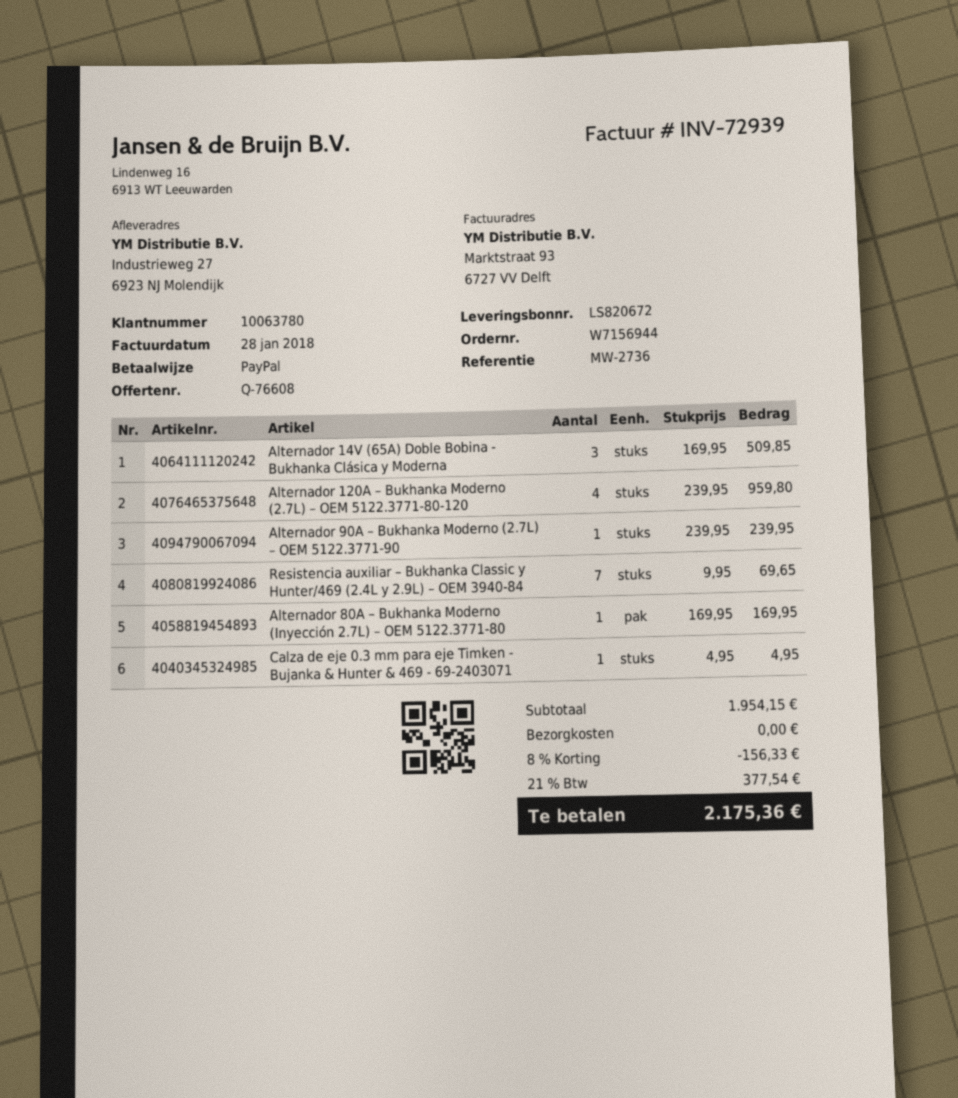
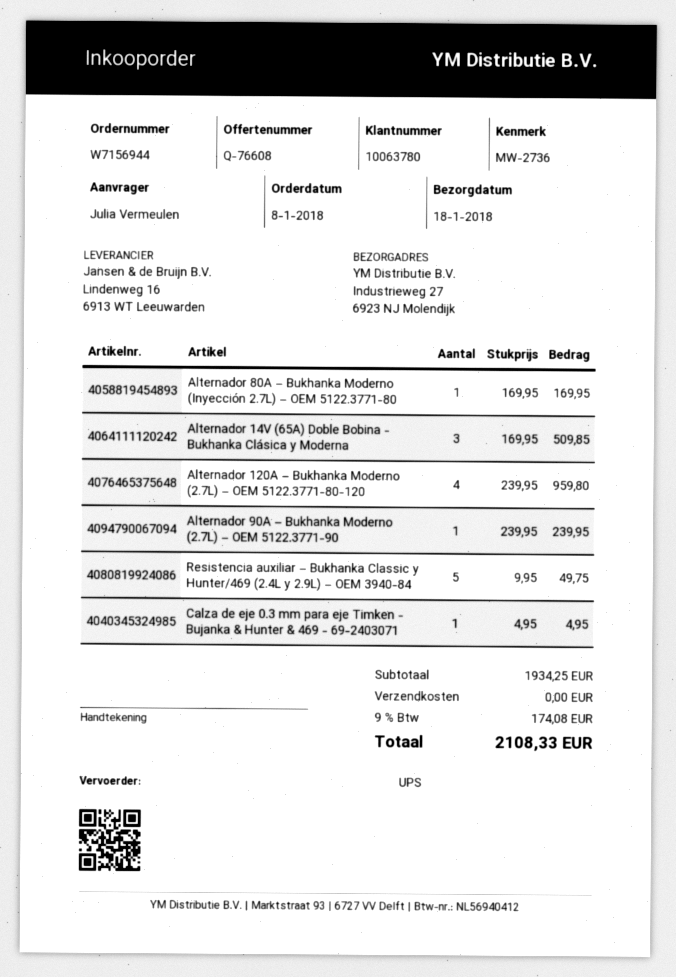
Resistencia auxiliar – Bukhanka Classic y Hunter/469 (2.4L y 2.9L) – OEM 3940-84: 7 x 9.95 = 69.65 -> 5 x 9.95 = 49.75
subtotal: 1954.15 -> 1934.25
discount: 8% = 156.33 -> none
tax: 21% = 377.54 -> 9% = 174.08
total: 2175.36 -> 2108.33

